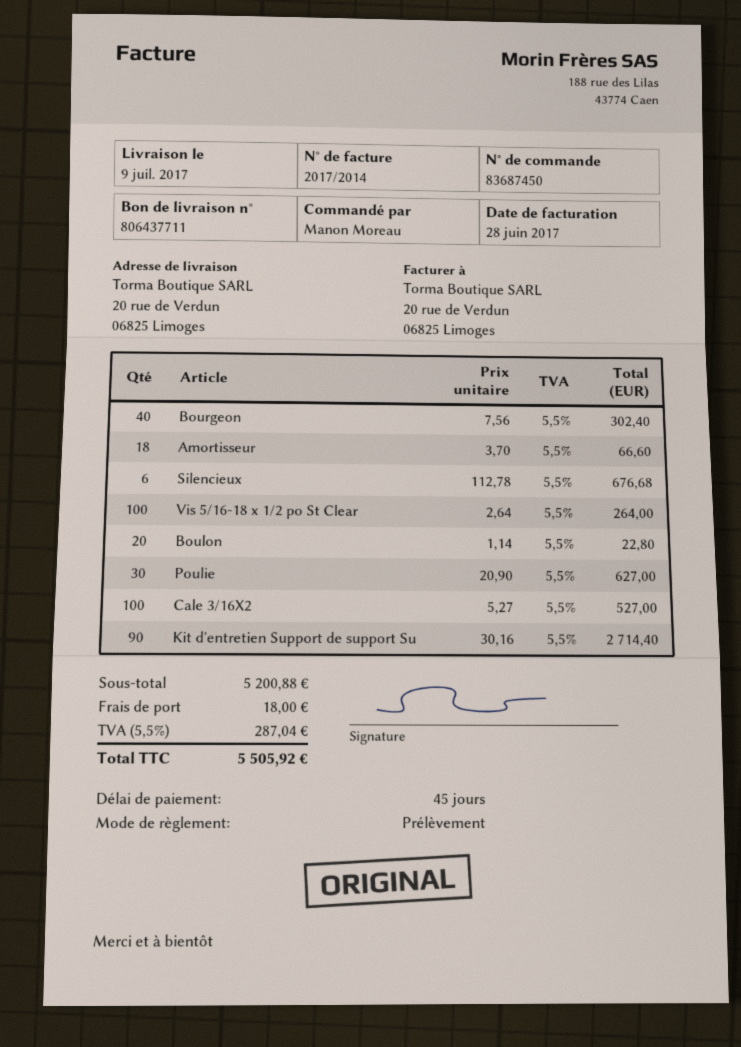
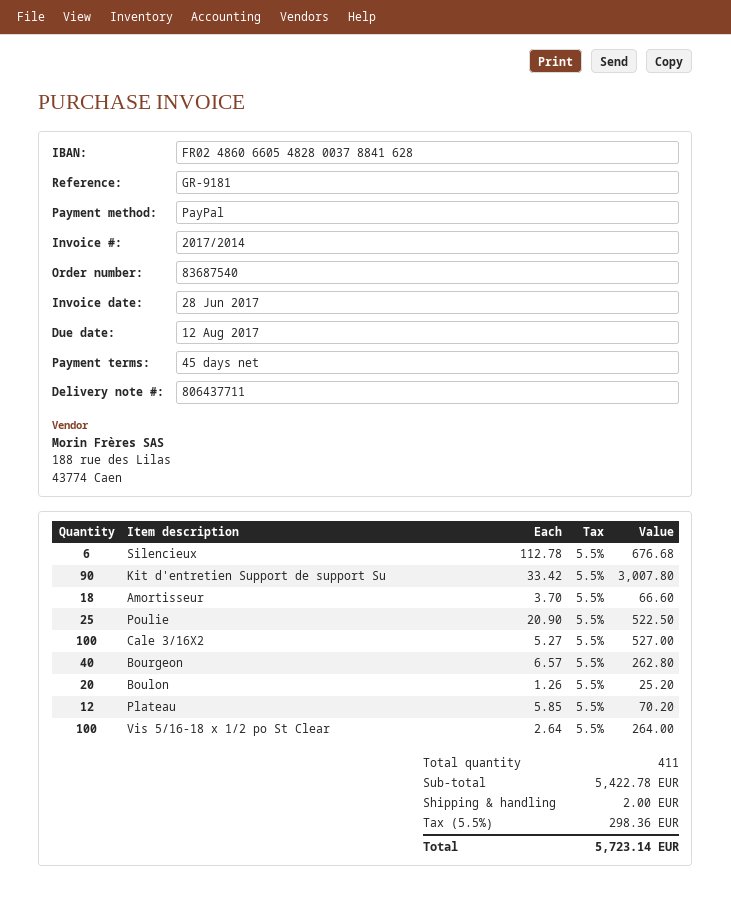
order number: 83687450 -> 83687540
payment method: direct debit -> PayPal
Bourgeon: 40 x 7.56 = 302.40 -> 40 x 6.57 = 262.80
Boulon: 20 x 1.14 = 22.80 -> 20 x 1.26 = 25.20
Poulie: 30 x 20.90 = 627.00 -> 25 x 20.90 = 522.50
Kit d'entretien Support de support Su: 90 x 30.16 = 2714.40 -> 90 x 33.42 = 3007.80
Plateau: none -> 12 x 5.85 = 70.20
subtotal: 5200.88 -> 5422.78
shipping: 18.00 -> 2.00
tax: 5.5% = 287.04 -> 5.5% = 298.36
total: 5505.92 -> 5723.14

